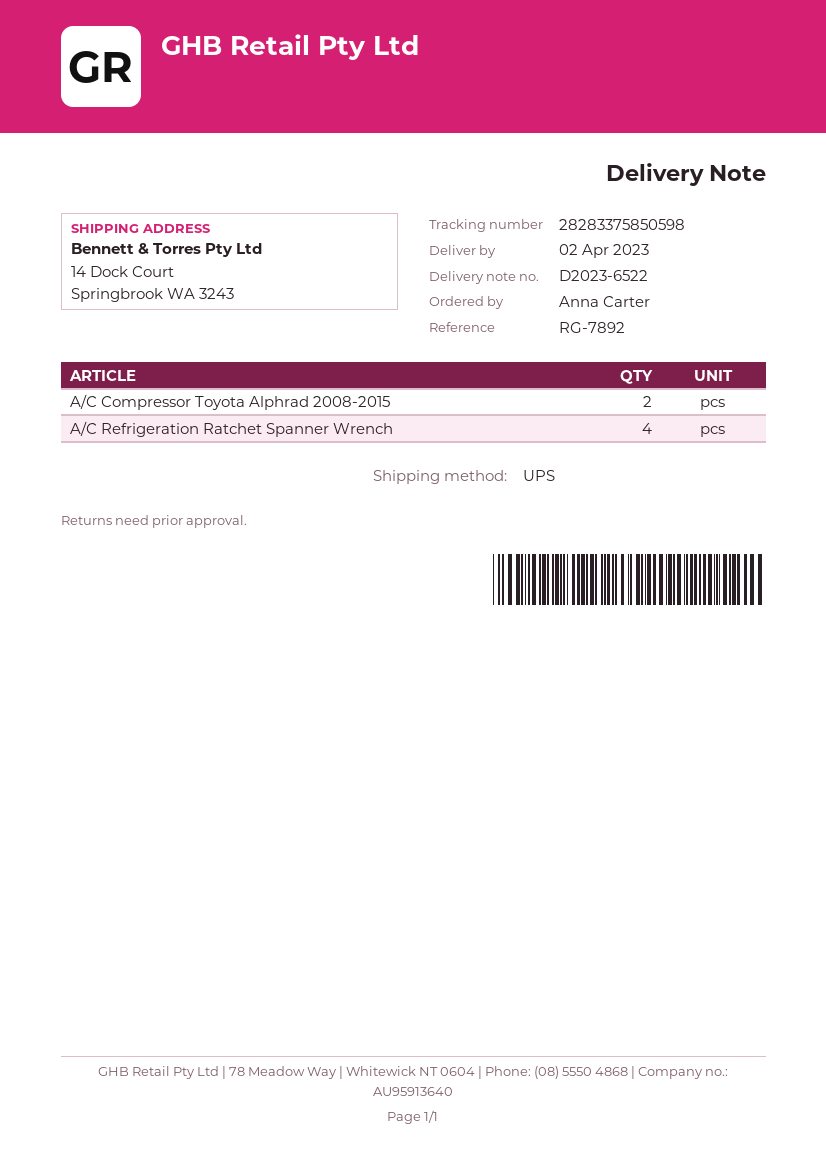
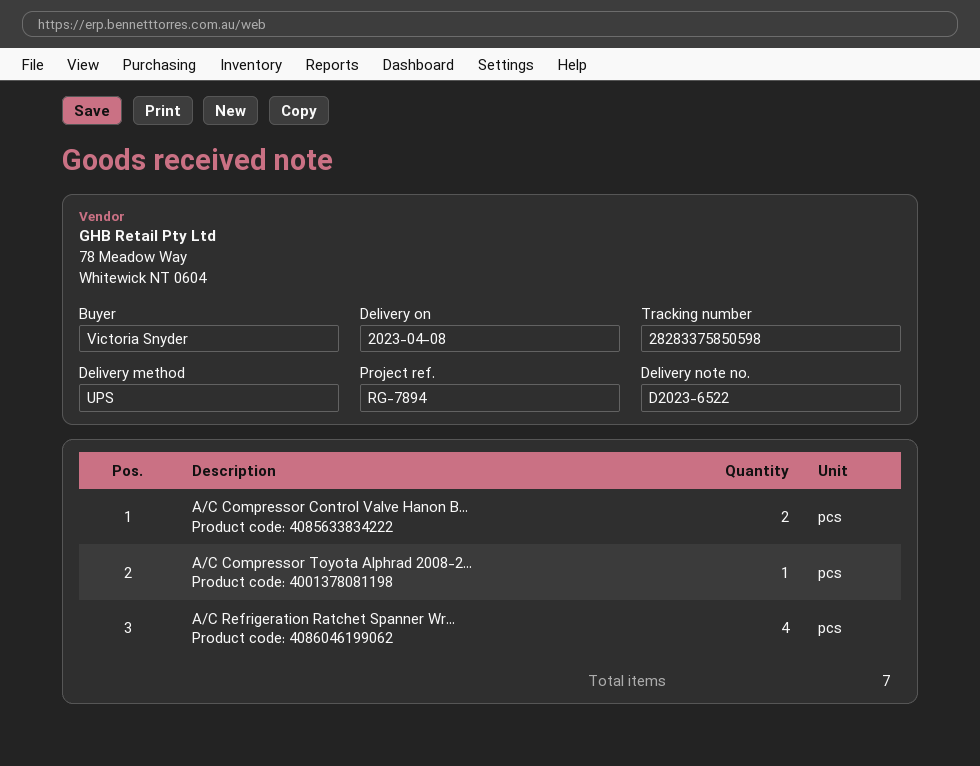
delivery date: 2023-04-02 -> 2023-04-08
reference: RG-7892 -> RG-7894
ordered by: Anna Carter -> Victoria Snyder
A/C Compressor Toyota Alphrad 2008-2015: 2 -> 1
A/C Compressor Control Valve Hanon B...: none -> 2

